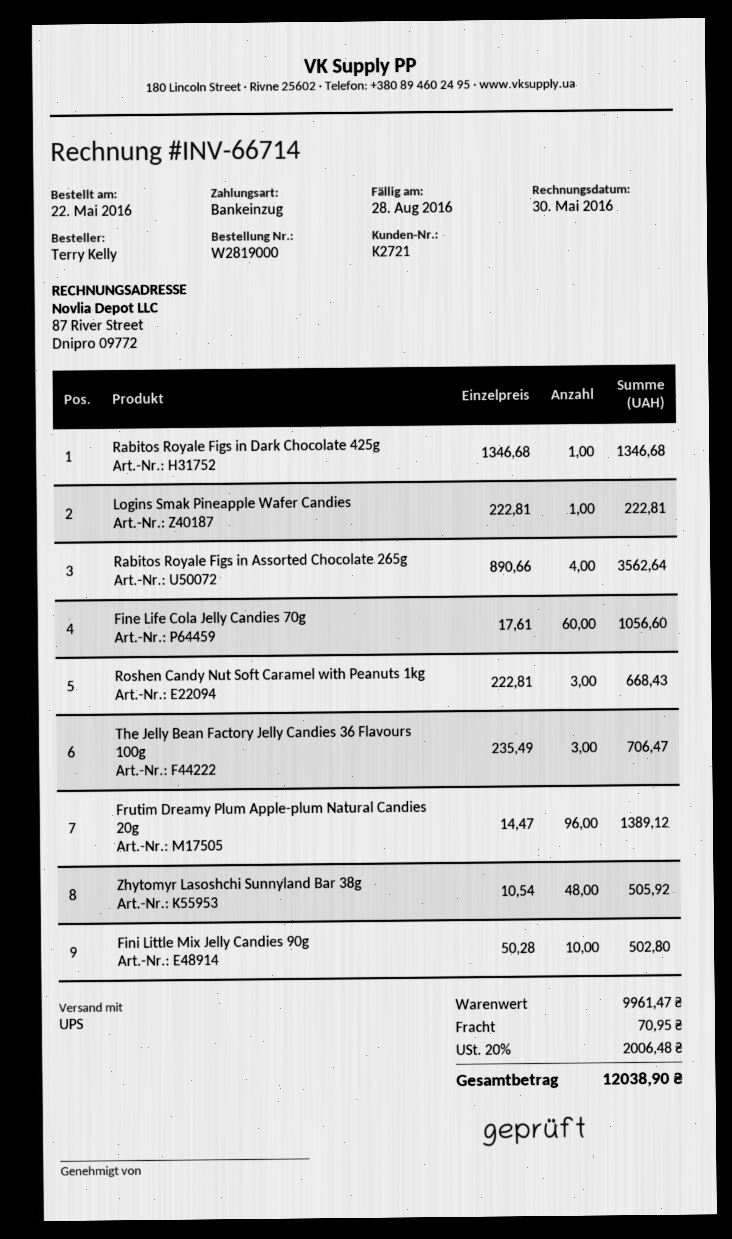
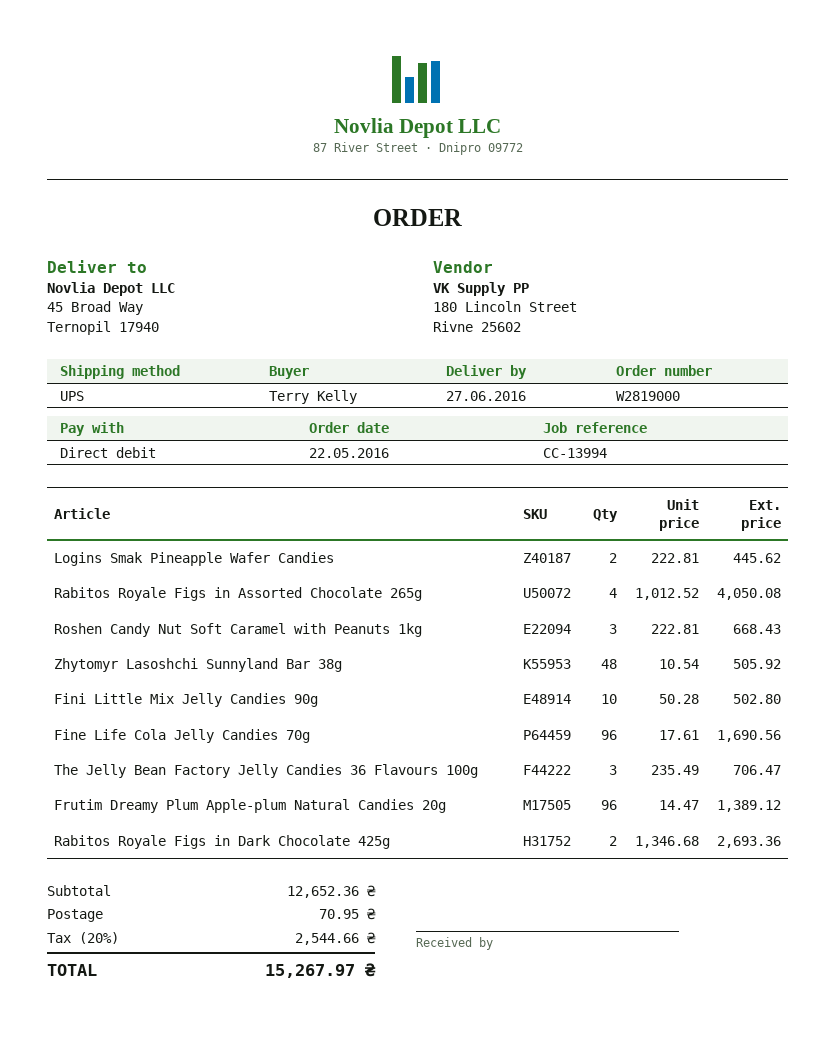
Rabitos Royale Figs in Dark Chocolate 425g: 1 x 1346.68 = 1346.68 -> 2 x 1346.68 = 2693.36
Logins Smak Pineapple Wafer Candies: 1 x 222.81 = 222.81 -> 2 x 222.81 = 445.62
Rabitos Royale Figs in Assorted Chocolate 265g: 4 x 890.66 = 3562.64 -> 4 x 1012.52 = 4050.08
Fine Life Cola Jelly Candies 70g: 60 x 17.61 = 1056.60 -> 96 x 17.61 = 1690.56
subtotal: 9961.47 -> 12652.36
tax: 20% = 2006.48 -> 20% = 2544.66
total: 12038.90 -> 15267.97

